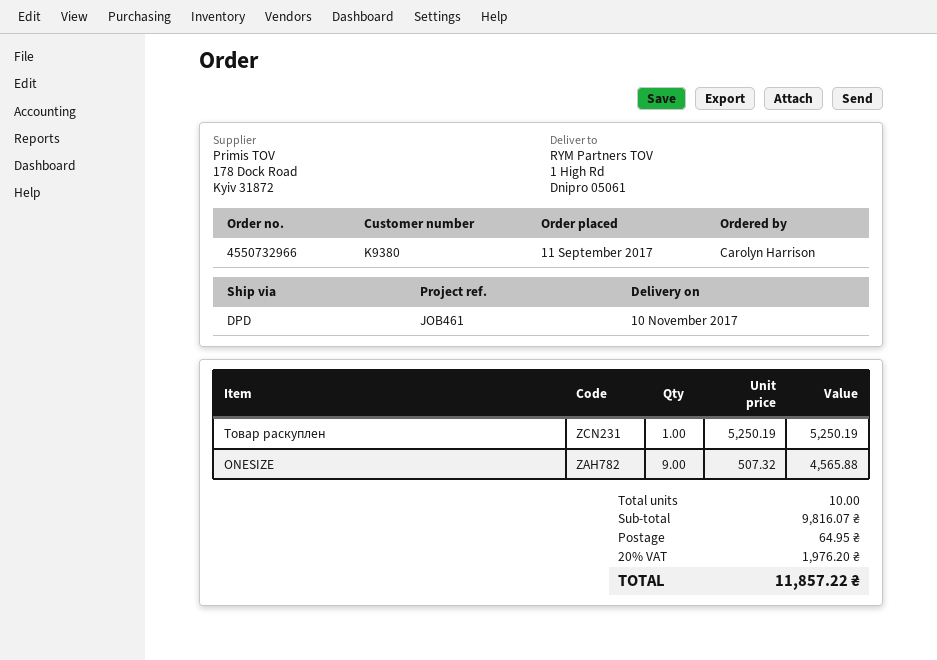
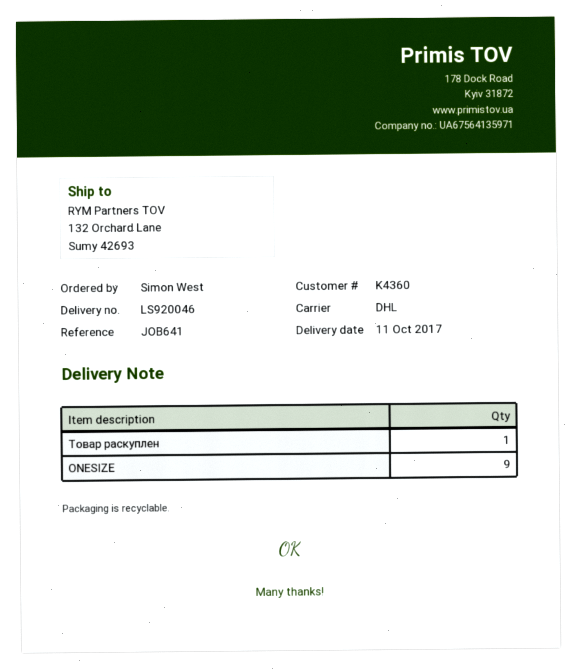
delivery date: 2017-11-10 -> 2017-10-11
customer number: K9380 -> K4360
reference: JOB461 -> JOB641
ordered by: Carolyn Harrison -> Simon West
shipping method: DPD -> DHL
ship to: 1 High Rd, Dnipro 05061 -> 132 Orchard Lane, Sumy 42693

